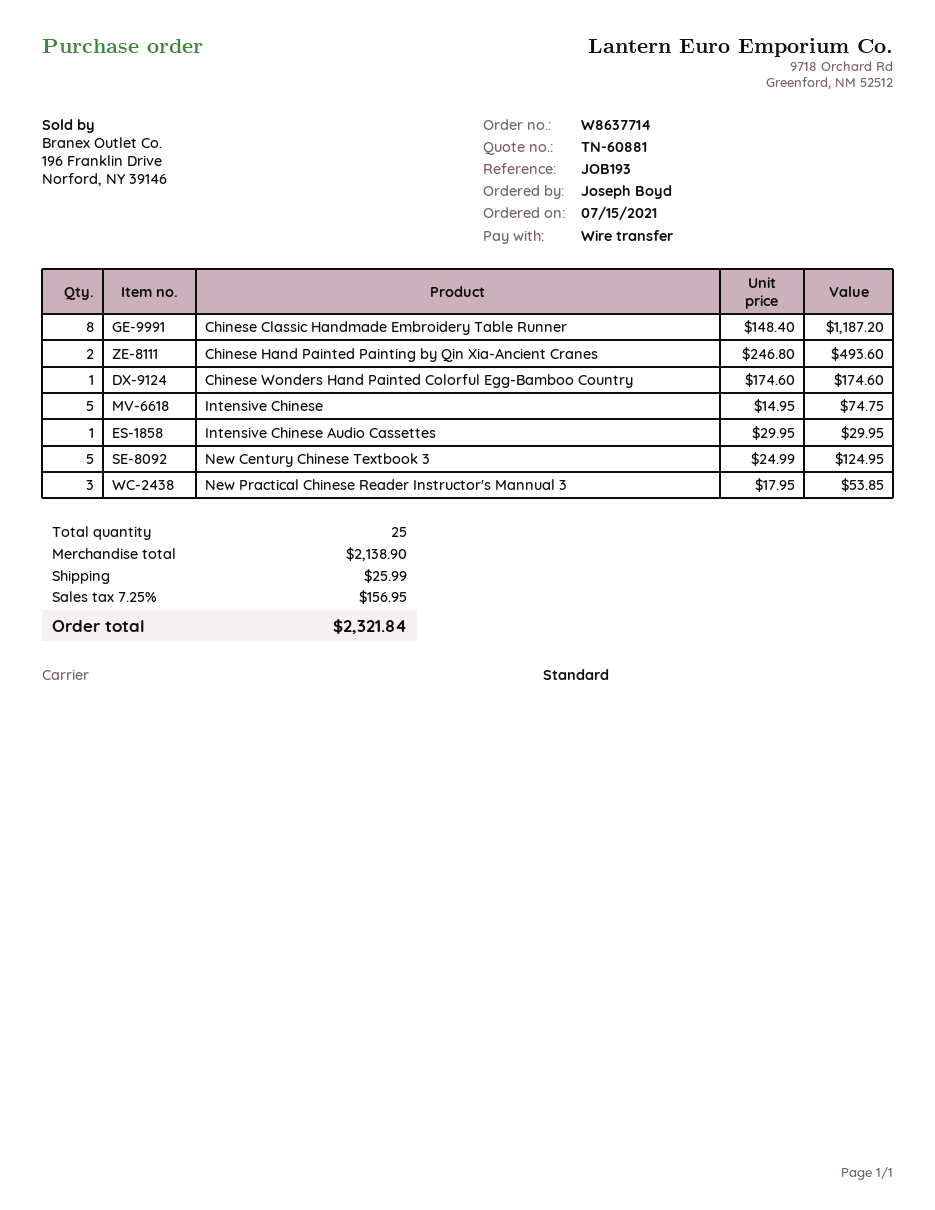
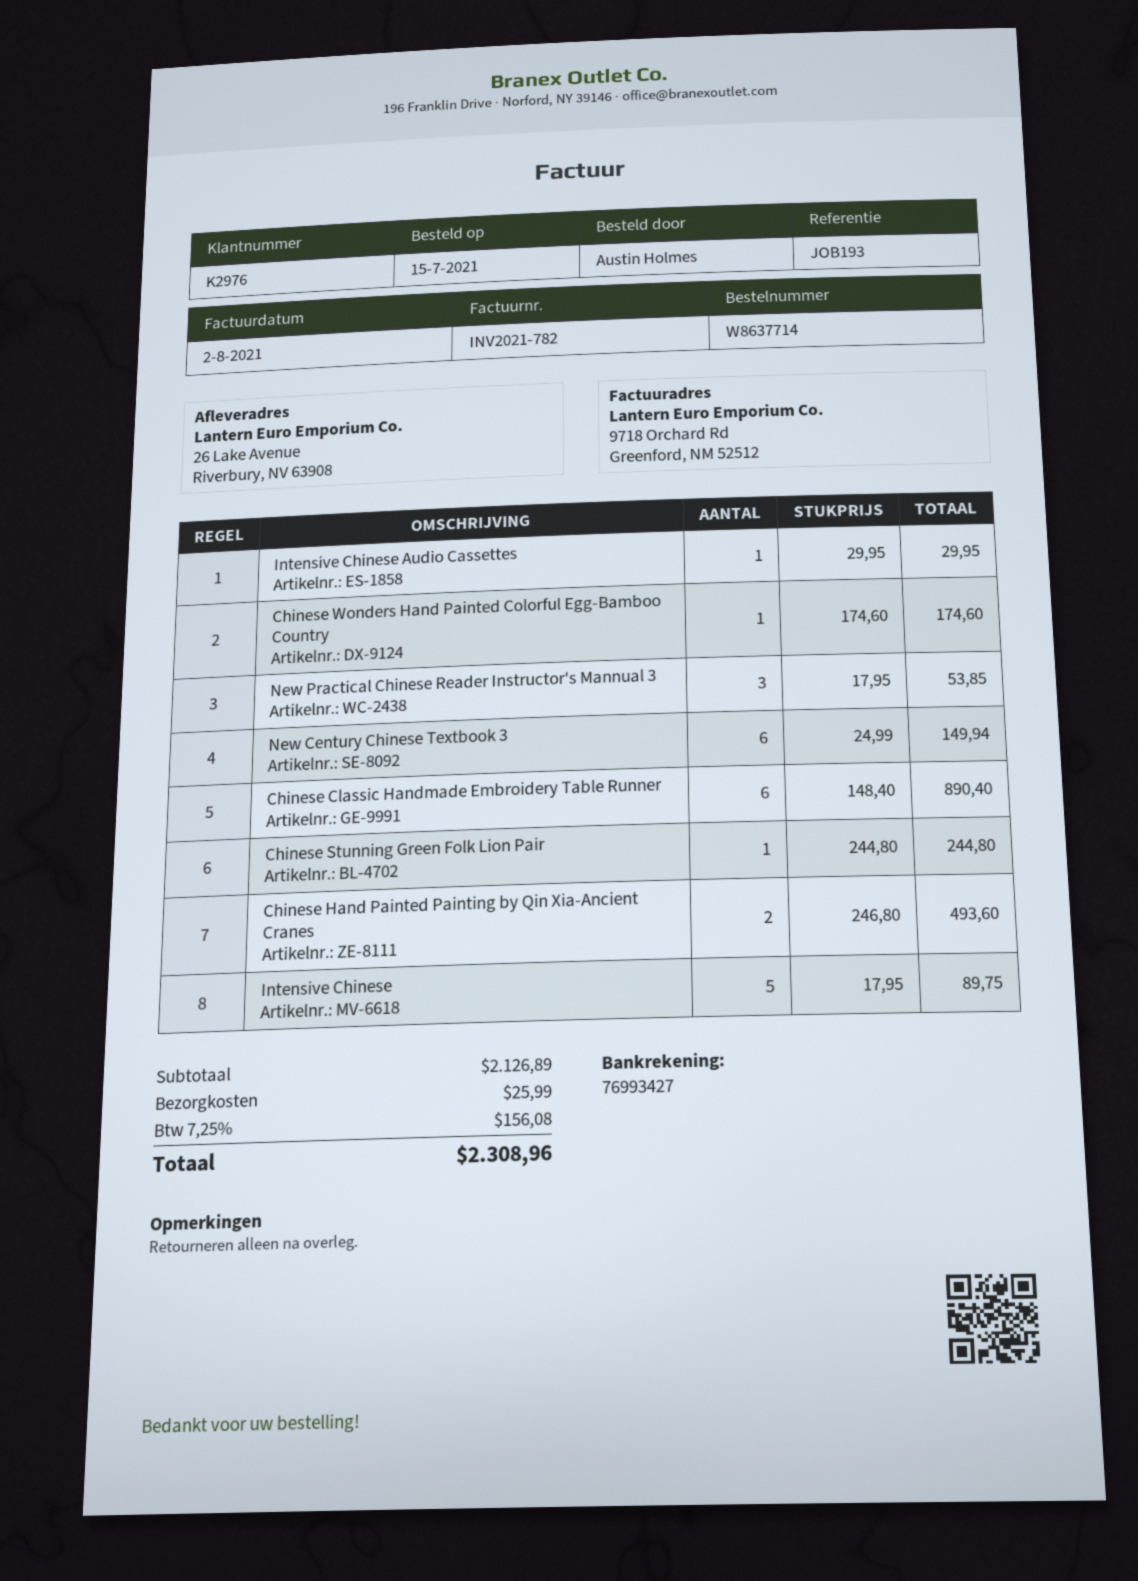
ordered by: Joseph Boyd -> Austin Holmes
Chinese Classic Handmade Embroidery Table Runner: 8 x 148.40 = 1187.20 -> 6 x 148.40 = 890.40
Intensive Chinese: 5 x 14.95 = 74.75 -> 5 x 17.95 = 89.75
New Century Chinese Textbook 3: 5 x 24.99 = 124.95 -> 6 x 24.99 = 149.94
Chinese Stunning Green Folk Lion Pair: none -> 1 x 244.80 = 244.80
subtotal: 2138.90 -> 2126.89
tax: 7.25% = 156.95 -> 7.25% = 156.08
total: 2321.84 -> 2308.96

